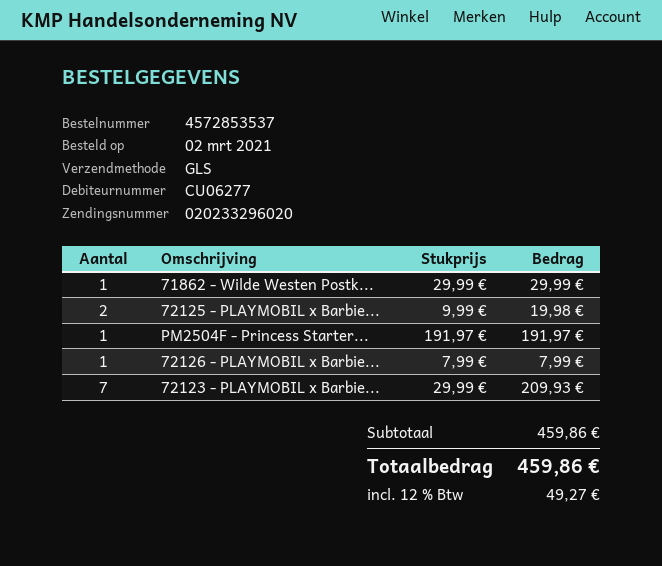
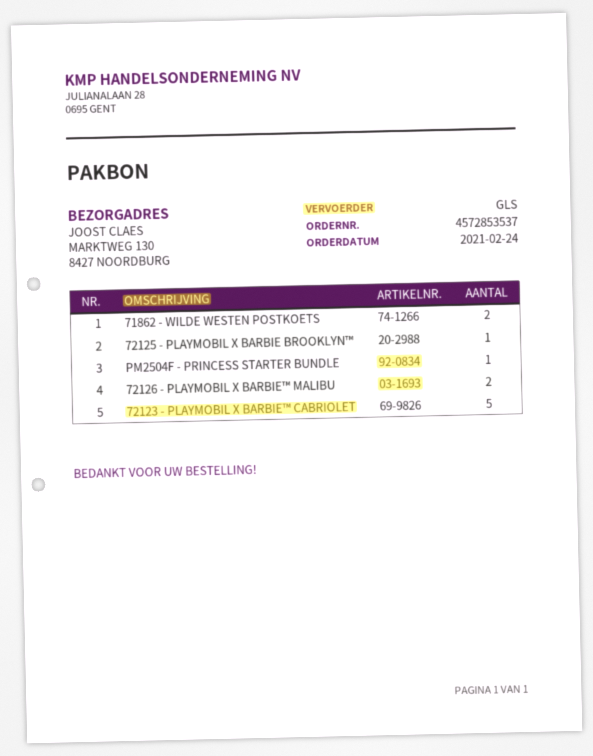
order date: 2021-03-02 -> 2021-02-24
71862 - Wilde Westen Postk...: 1 -> 2
72125 - PLAYMOBIL x Barbie...: 2 -> 1
72126 - PLAYMOBIL x Barbie...: 1 -> 2
72123 - PLAYMOBIL x Barbie...: 7 -> 5

